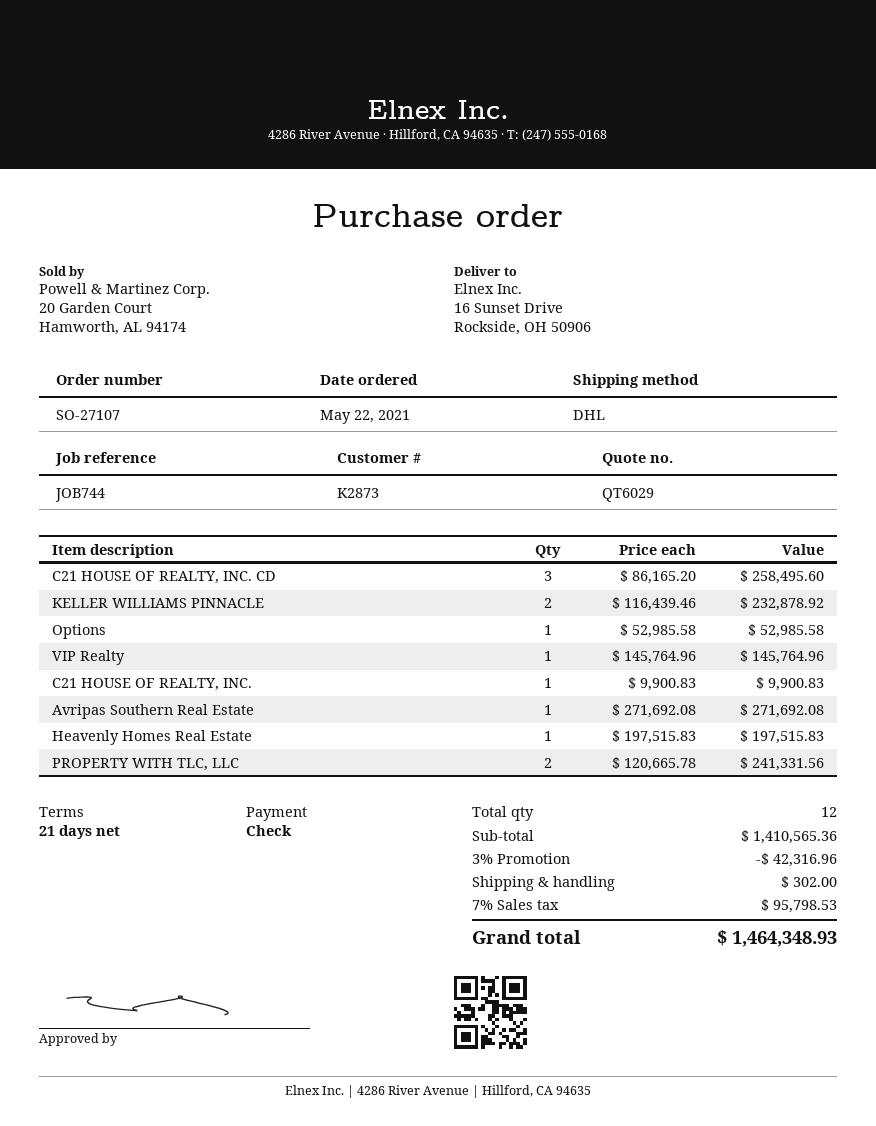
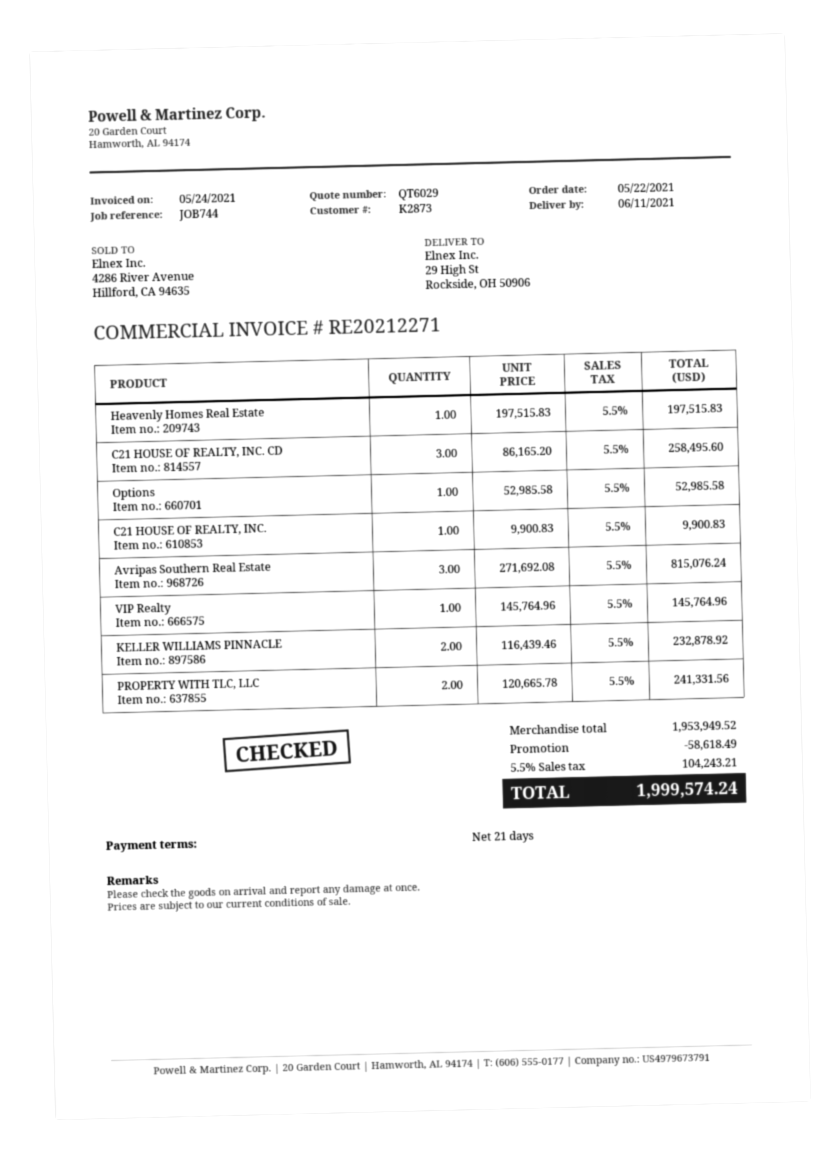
ship to: 16 Sunset Drive, Rockside, OH 50906 -> 29 High St, Rockside, OH 50906
Avripas Southern Real Estate: 1 x 271692.08 = 271692.08 -> 3 x 271692.08 = 815076.24
subtotal: 1410565.36 -> 1953949.52
discount: 42316.96 -> 58618.49
shipping: 302.00 -> none
tax: 7% = 95798.53 -> 5.5% = 104243.21
total: 1464348.93 -> 1999574.24

